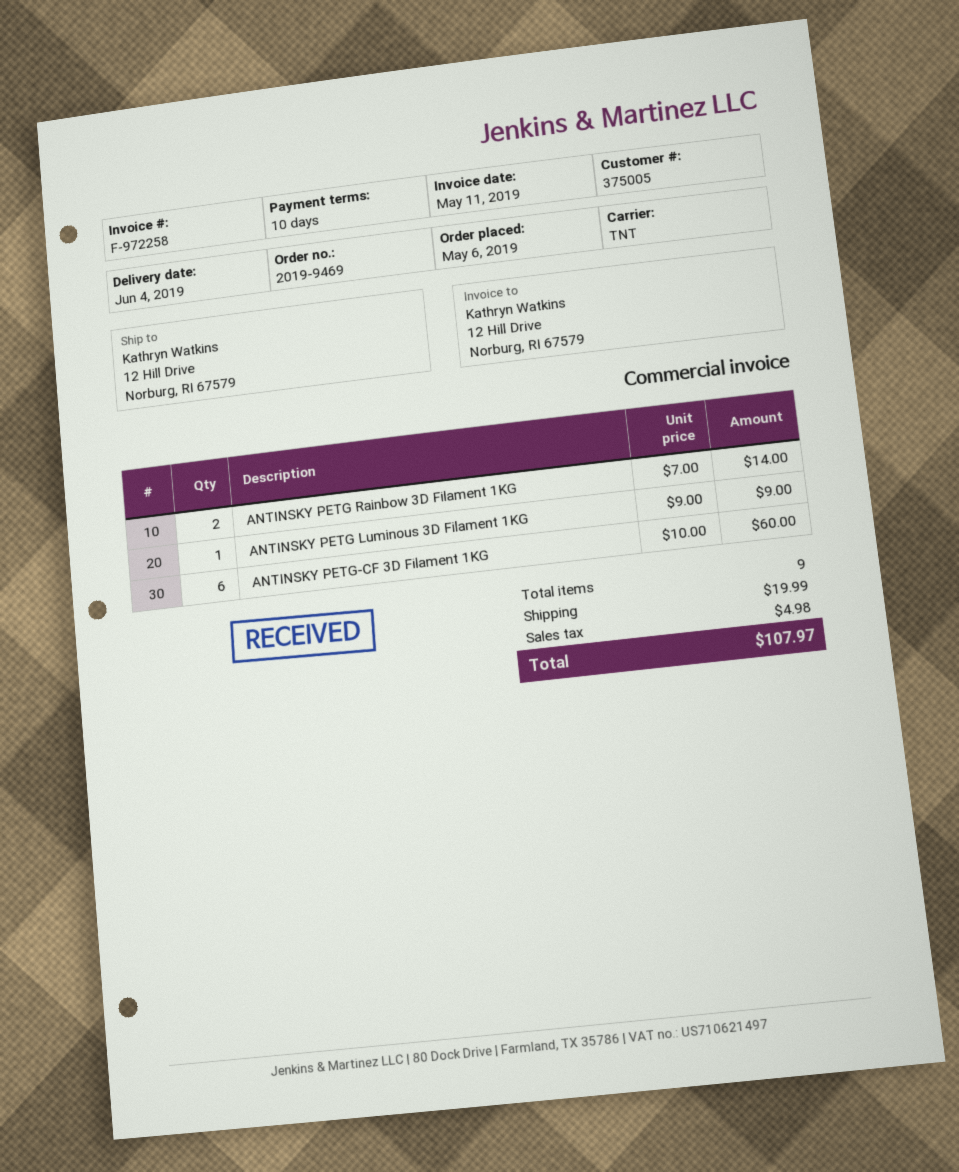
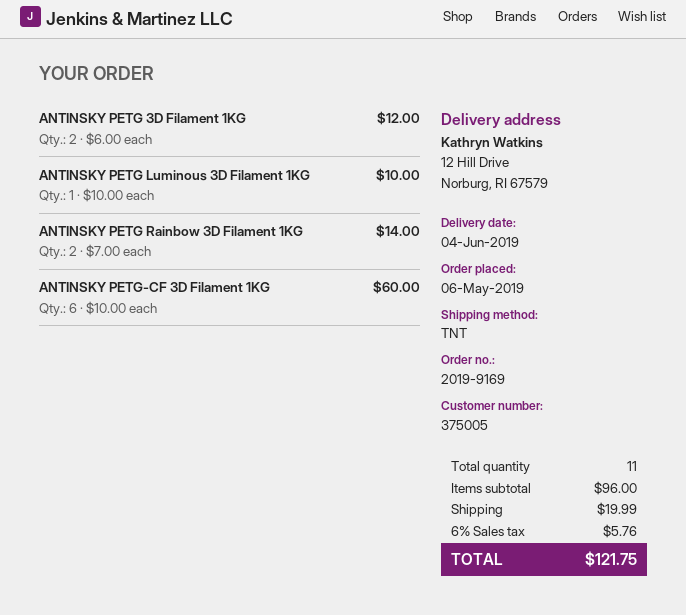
order number: 2019-9469 -> 2019-9169
ANTINSKY PETG Luminous 3D Filament 1KG: 1 x 9.00 = 9.00 -> 1 x 10.00 = 10.00
ANTINSKY PETG 3D Filament 1KG: none -> 2 x 6.00 = 12.00
total quantity: 9 -> 11
tax: 4.98 -> 5.76
total: 107.97 -> 121.75

